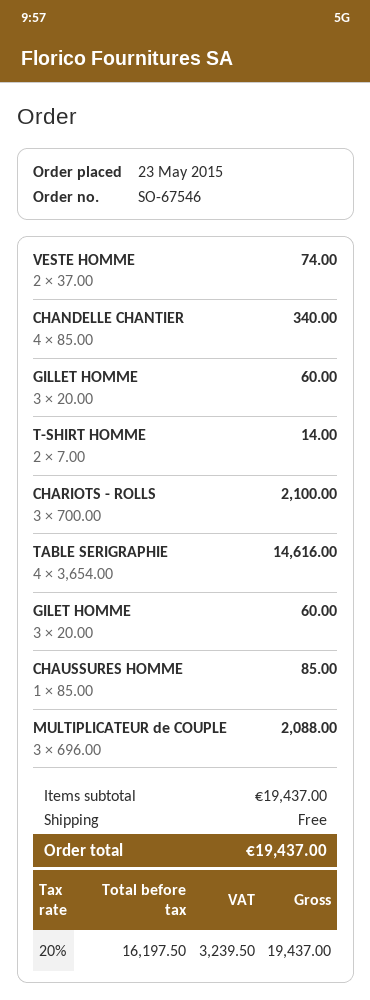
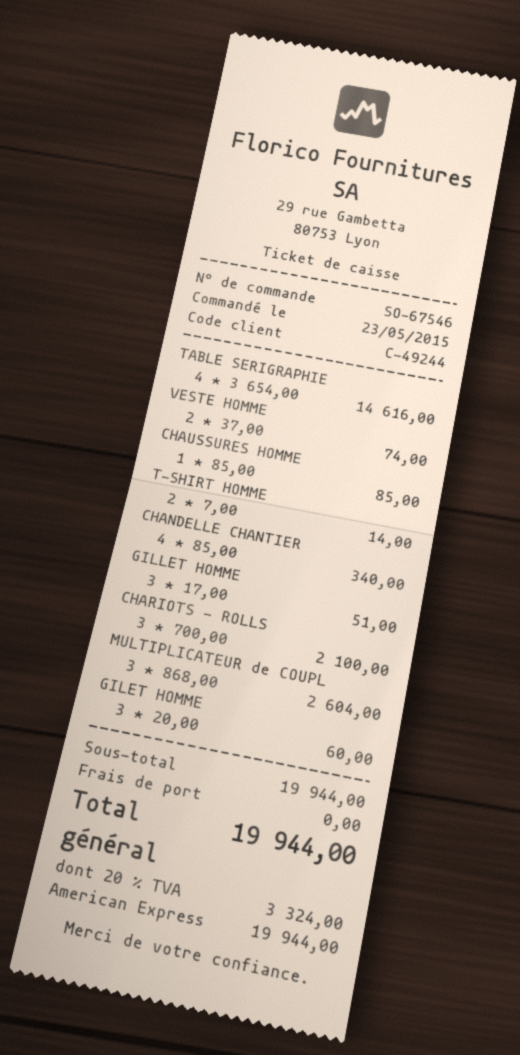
GILLET HOMME: 3 x 20.00 = 60.00 -> 3 x 17.00 = 51.00
MULTIPLICATEUR de COUPLE: 3 x 696.00 = 2088.00 -> 3 x 868.00 = 2604.00
subtotal: 19437.00 -> 19944.00
tax: 20% = 3239.50 -> 20% = 3324.00
total: 19437.00 -> 19944.00

